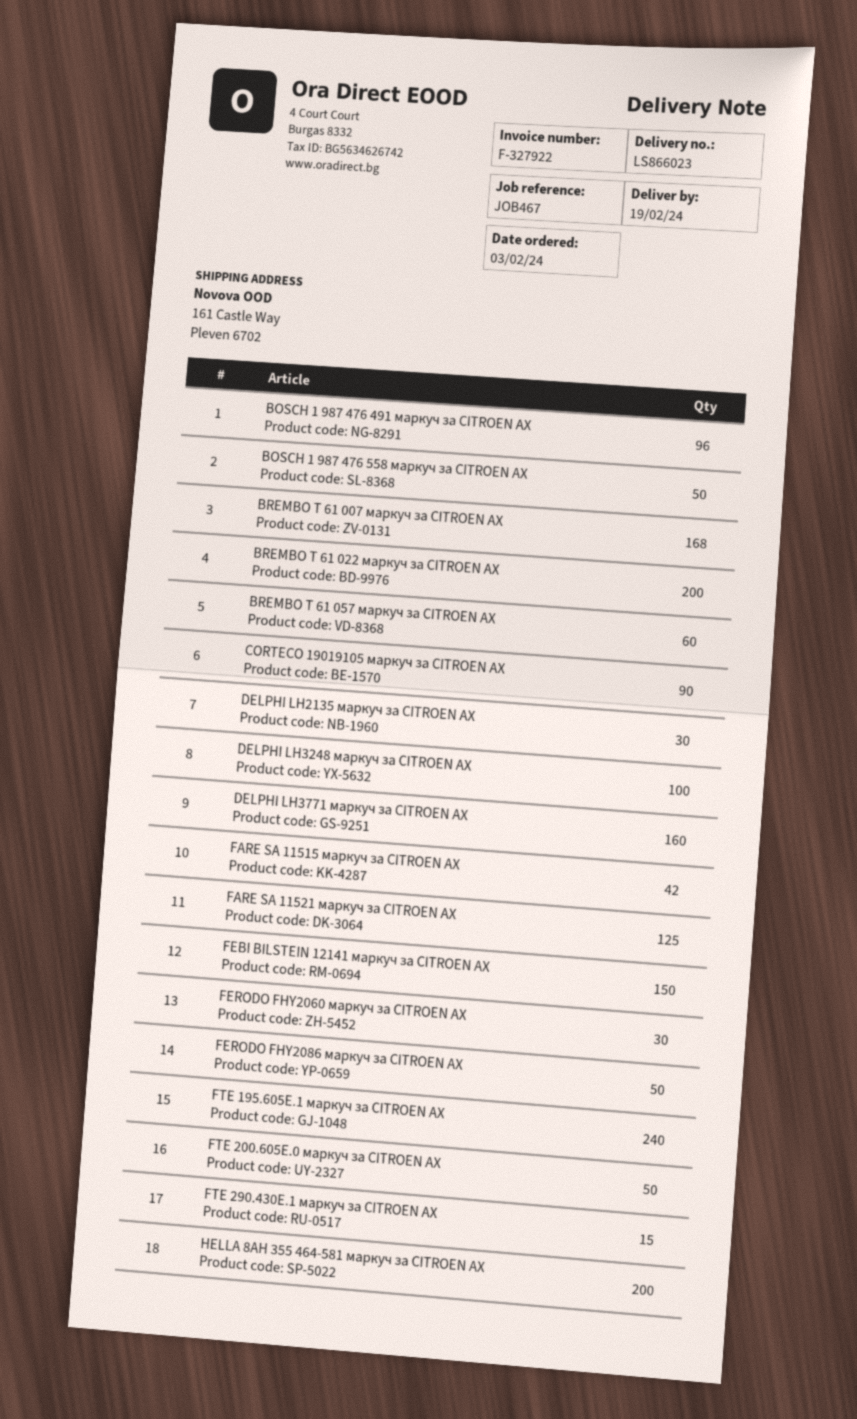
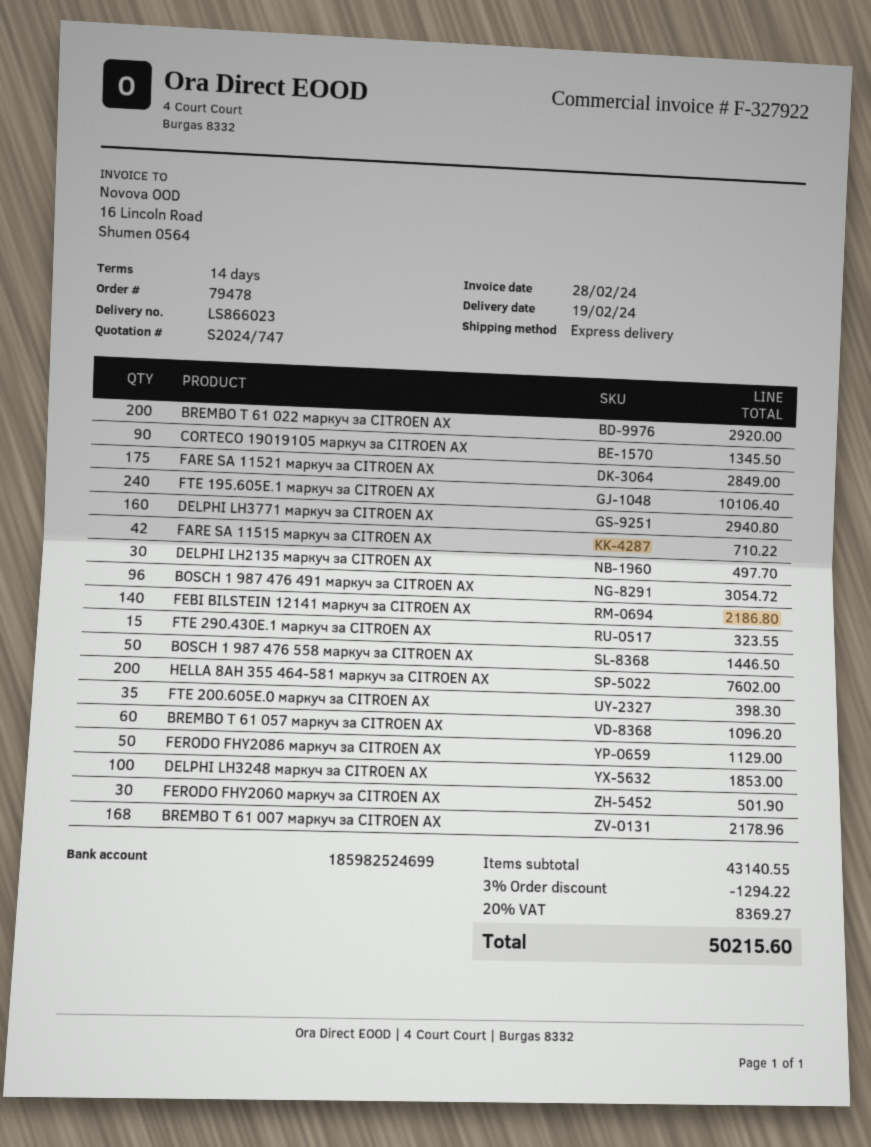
FARE SA 11521 маркуч за CITROEN AX: 125 -> 175
FEBI BILSTEIN 12141 маркуч за CITROEN AX: 150 -> 140
FTE 200.605E.0 маркуч за CITROEN AX: 50 -> 35

